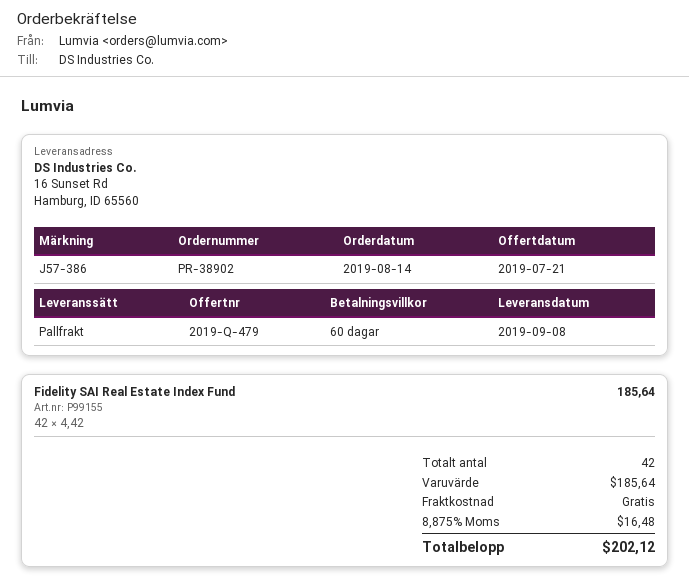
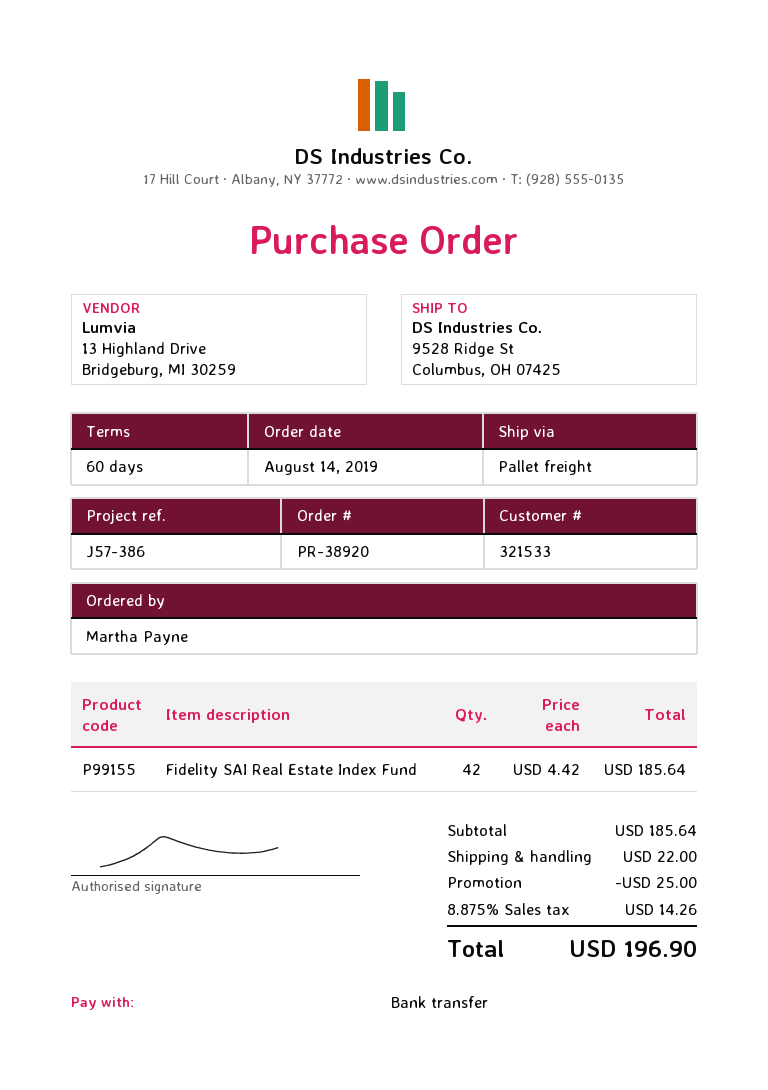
order number: PR-38902 -> PR-38920
ship to: 16 Sunset Rd, Hamburg, ID 65560 -> 9528 Ridge St, Columbus, OH 07425
discount: none -> 25.00
shipping: 0.00 -> 22.00
tax: 8.875% = 16.48 -> 8.875% = 14.26
total: 202.12 -> 196.90

